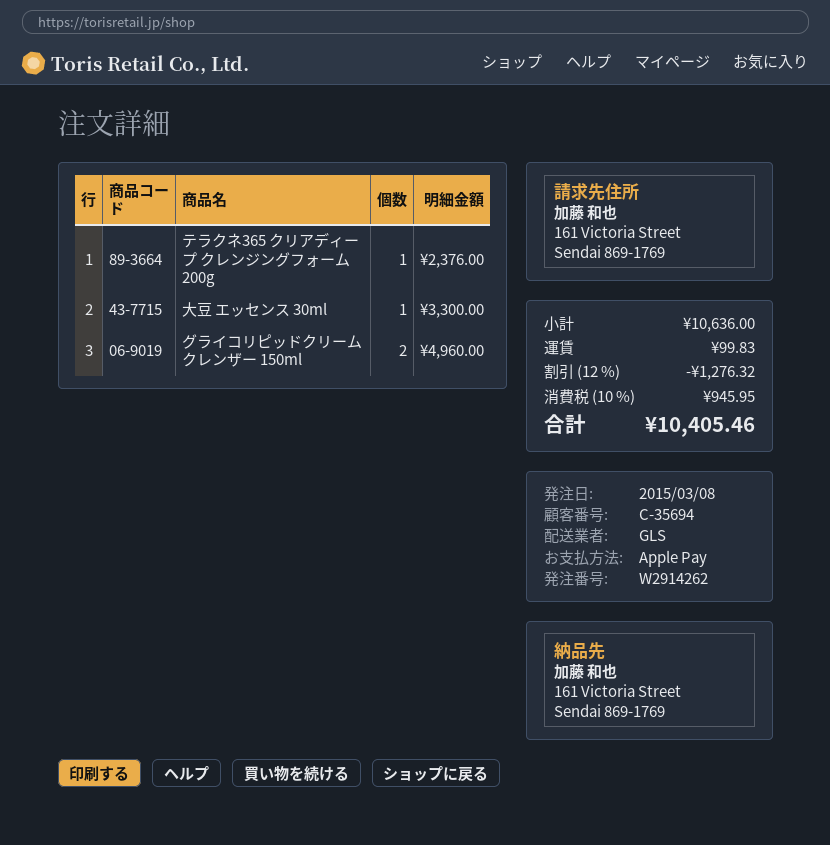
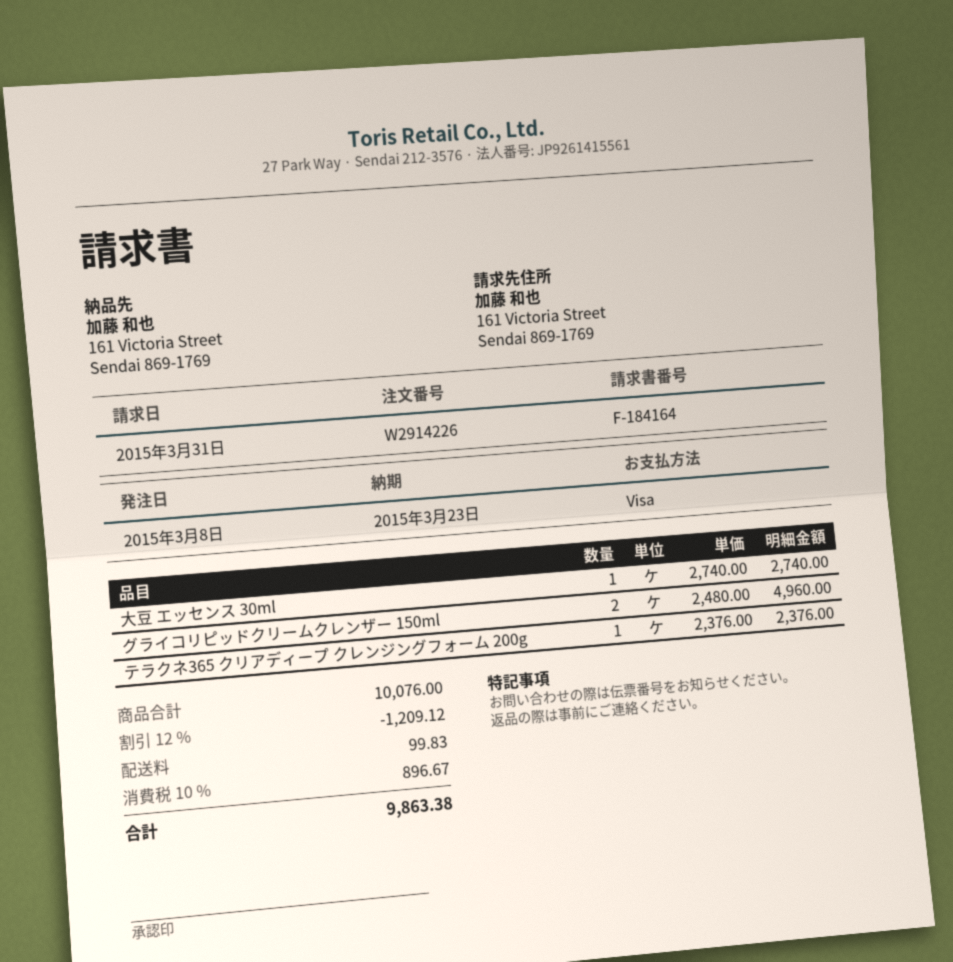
order number: W2914262 -> W2914226
payment method: Apple Pay -> Visa
大豆 エッセンス 30ml: 1 for 3300.00 -> 1 for 2740.00
subtotal: 10636.00 -> 10076.00
discount: 12% = 1276.32 -> 12% = 1209.12
tax: 10% = 945.95 -> 10% = 896.67
total: 10405.46 -> 9863.38

